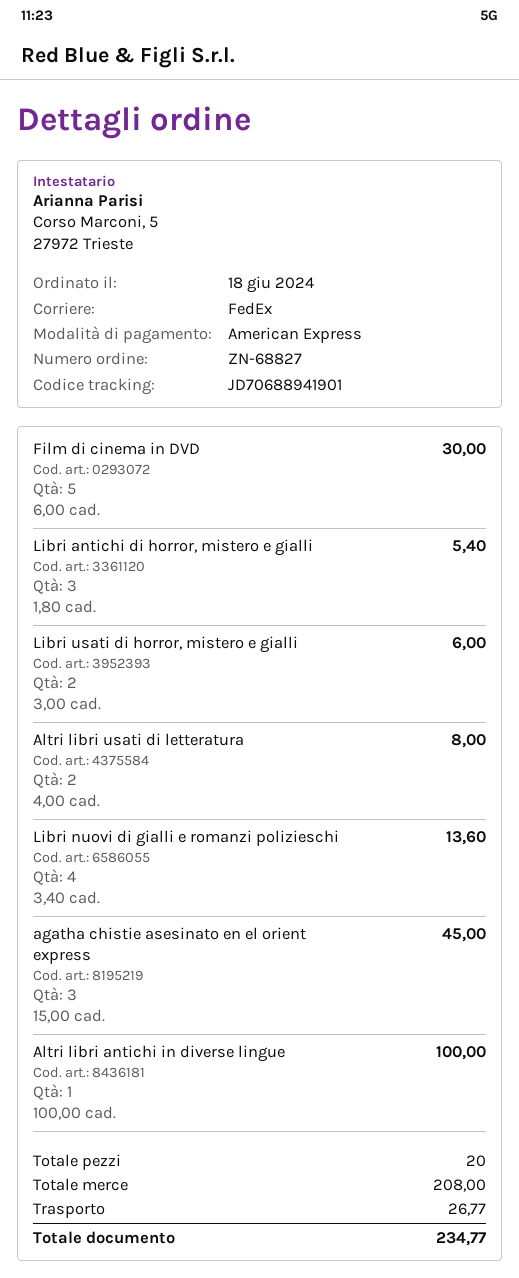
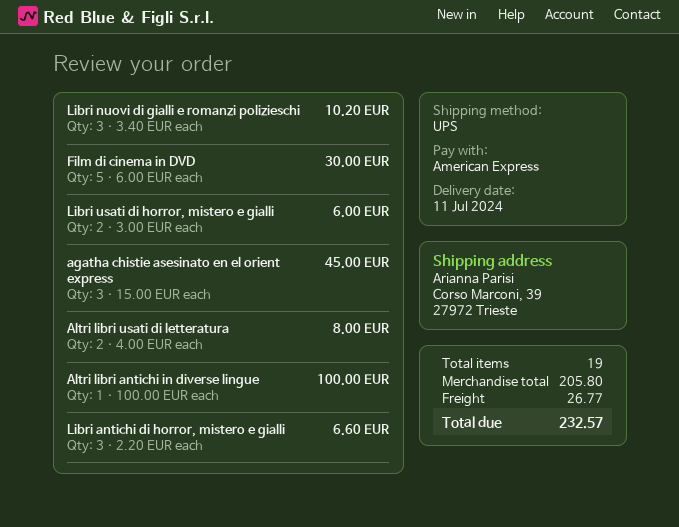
shipping method: FedEx -> UPS
Libri antichi di horror, mistero e gialli: 3 x 1.80 = 5.40 -> 3 x 2.20 = 6.60
Libri nuovi di gialli e romanzi polizieschi: 4 x 3.40 = 13.60 -> 3 x 3.40 = 10.20
total quantity: 20 -> 19
subtotal: 208.00 -> 205.80
total: 234.77 -> 232.57

